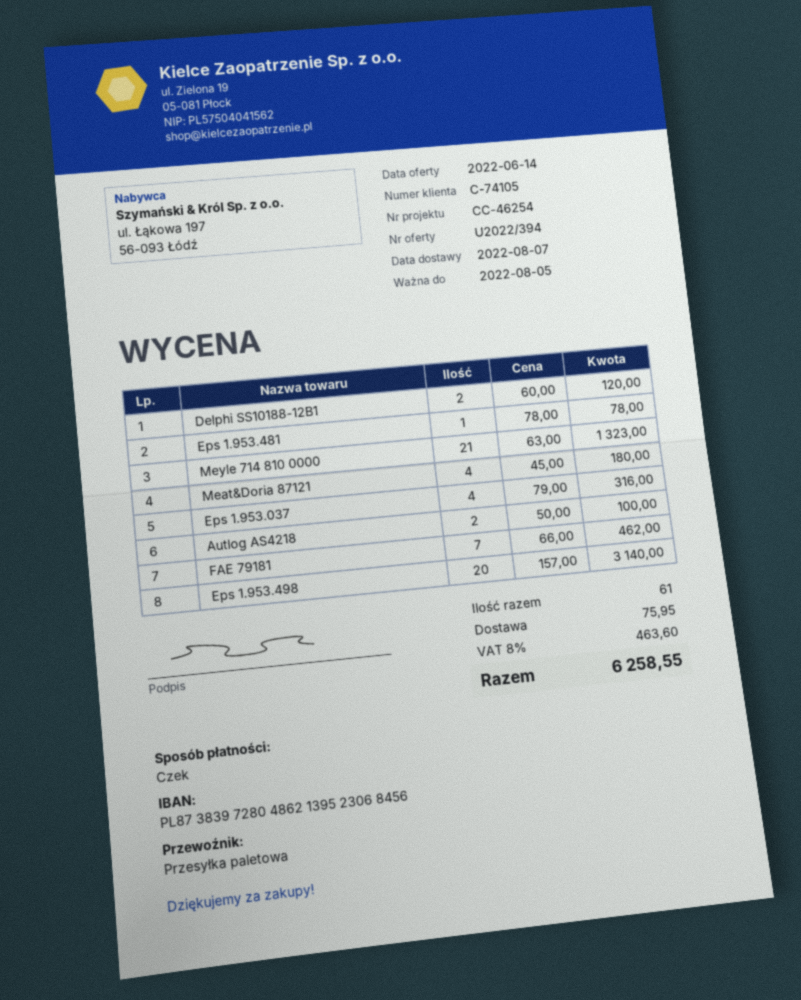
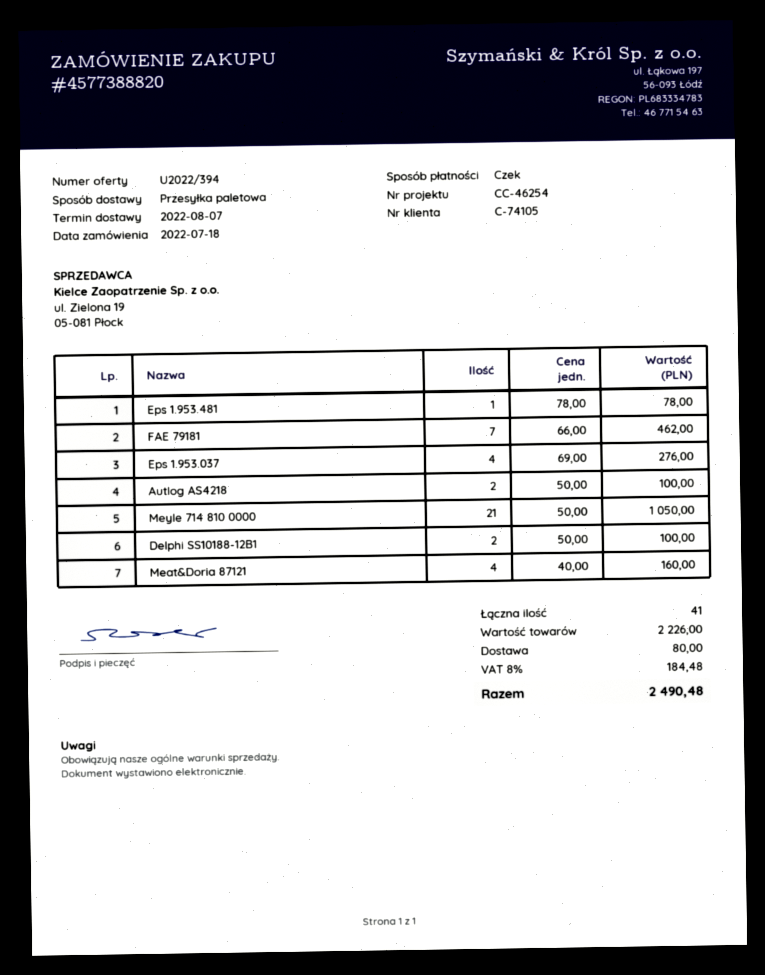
Delphi SS10188-12B1: 2 x 60.00 = 120.00 -> 2 x 50.00 = 100.00
Meyle 714 810 0000: 21 x 63.00 = 1323.00 -> 21 x 50.00 = 1050.00
Meat&Doria 87121: 4 x 45.00 = 180.00 -> 4 x 40.00 = 160.00
Eps 1.953.037: 4 x 79.00 = 316.00 -> 4 x 69.00 = 276.00
Eps 1.953.498: 20 x 157.00 = 3140.00 -> none
total quantity: 61 -> 41
shipping: 75.95 -> 80.00
tax: 8% = 463.60 -> 8% = 184.48
total: 6258.55 -> 2490.48

